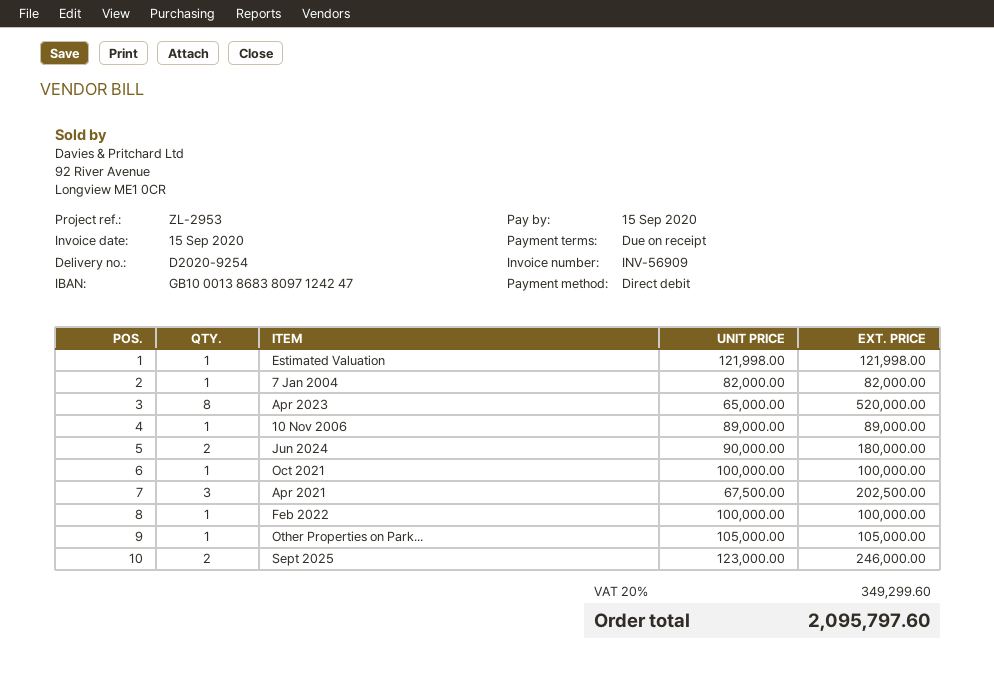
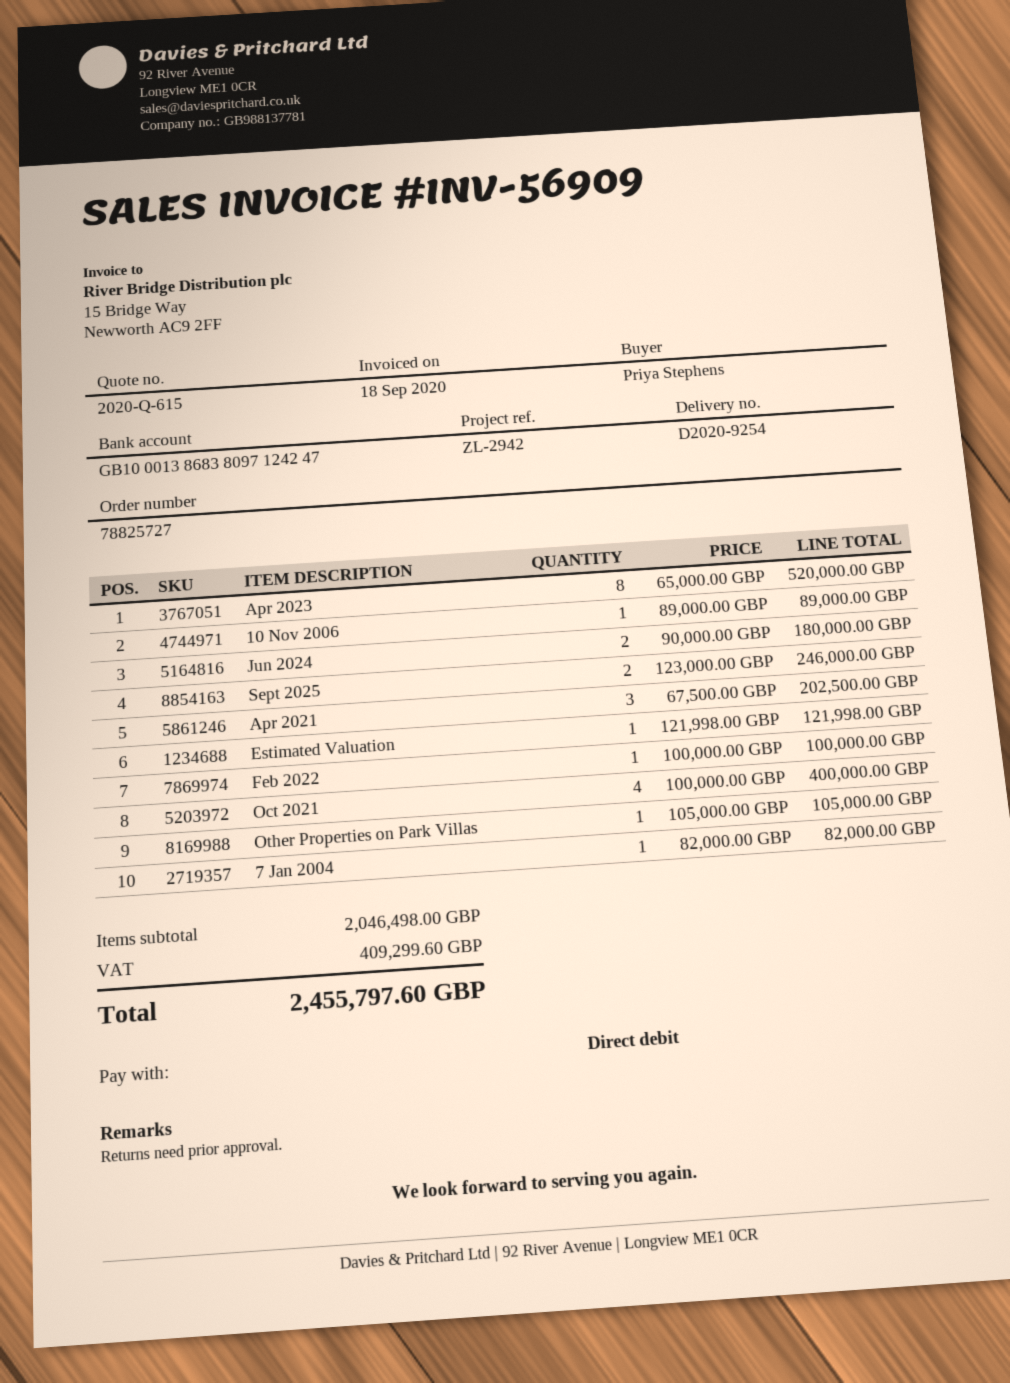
invoice date: 2020-09-15 -> 2020-09-18
reference: ZL-2953 -> ZL-2942
Oct 2021: 1 x 100000.00 = 100000.00 -> 4 x 100000.00 = 400000.00
tax: 349299.60 -> 409299.60
total: 2095797.60 -> 2455797.60

